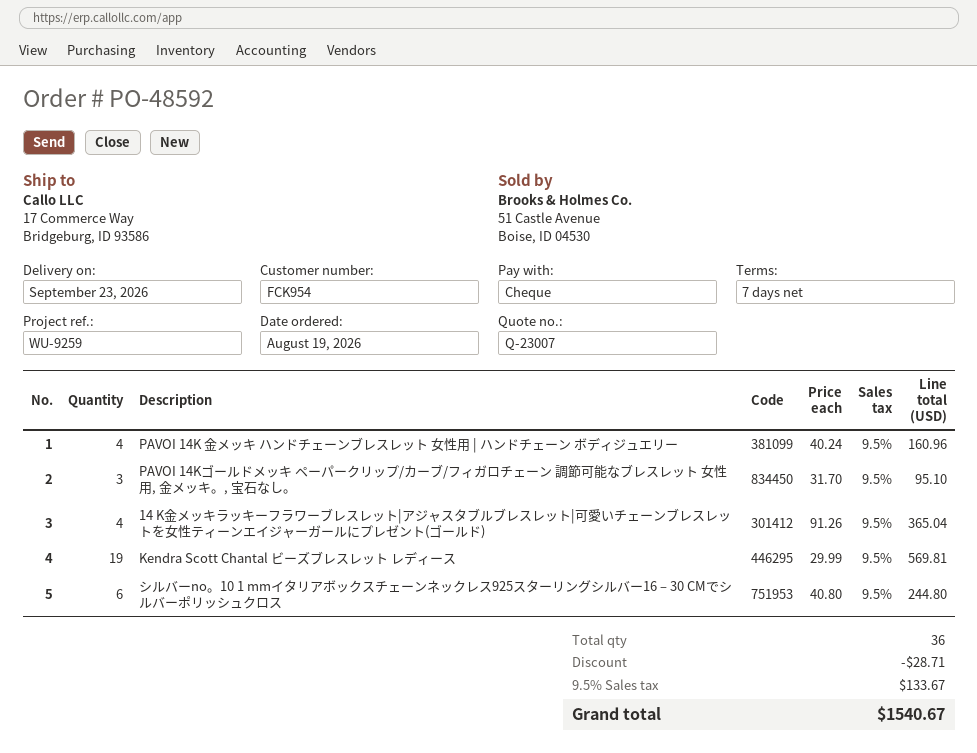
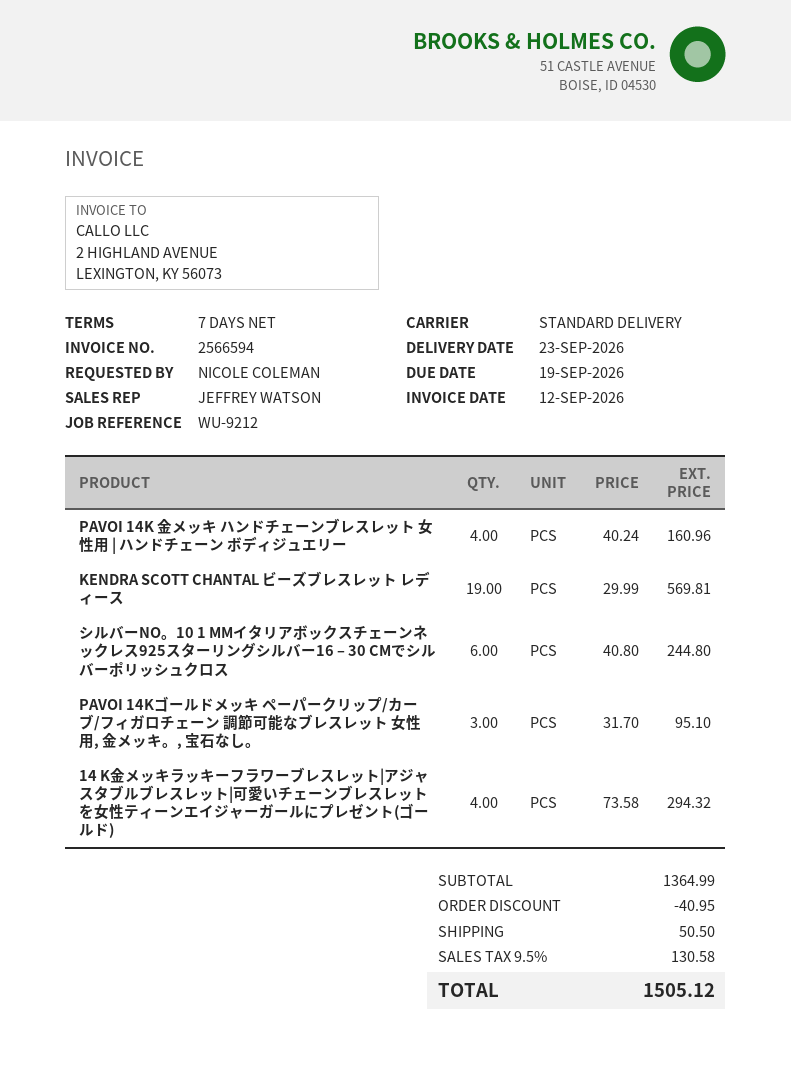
reference: WU-9259 -> WU-9212
14 K金メッキラッキーフラワーブレスレット|アジャスタブルブレスレット|可愛いチェーンブレスレットを女性ティーンエイジャーガールにプレゼント(ゴールド): 4 x 91.26 = 365.04 -> 4 x 73.58 = 294.32
discount: 28.71 -> 40.95
shipping: none -> 50.50
tax: 9.5% = 133.67 -> 9.5% = 130.58
total: 1540.67 -> 1505.12

